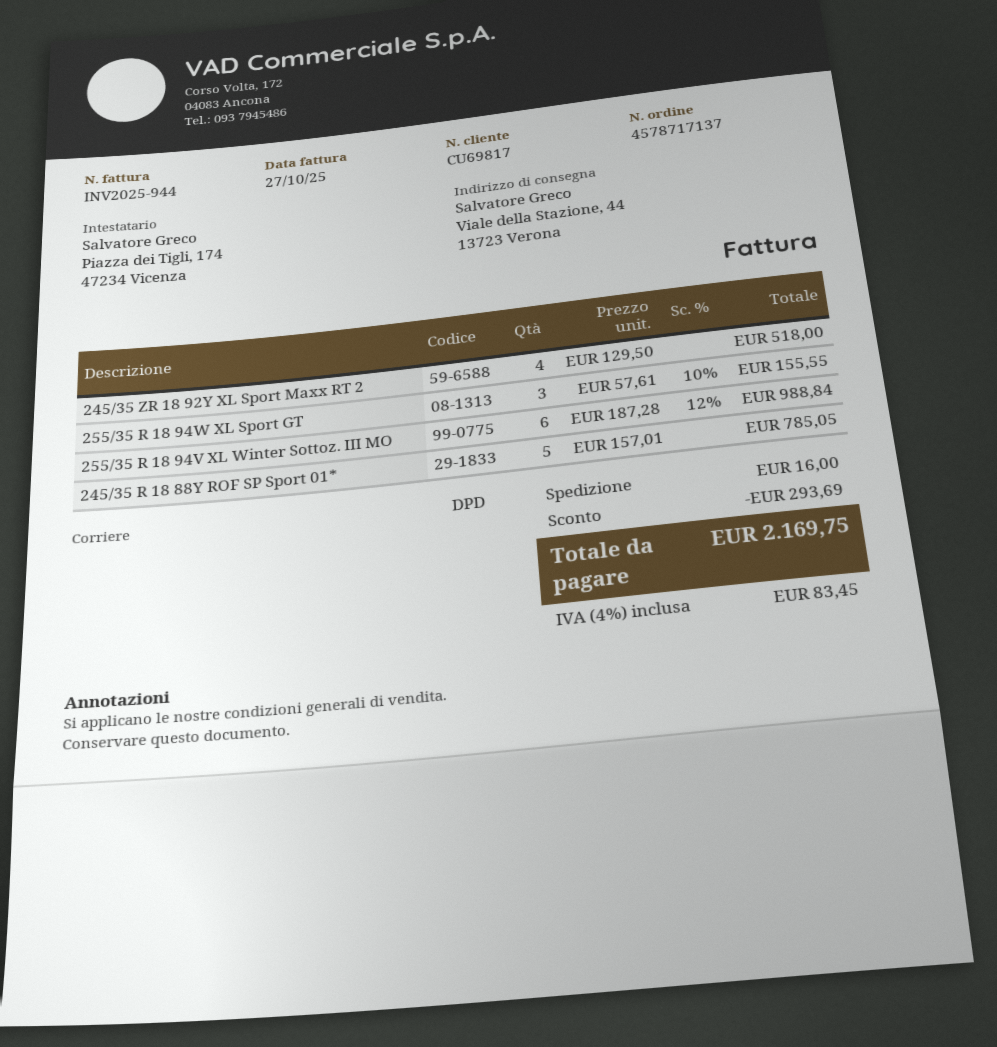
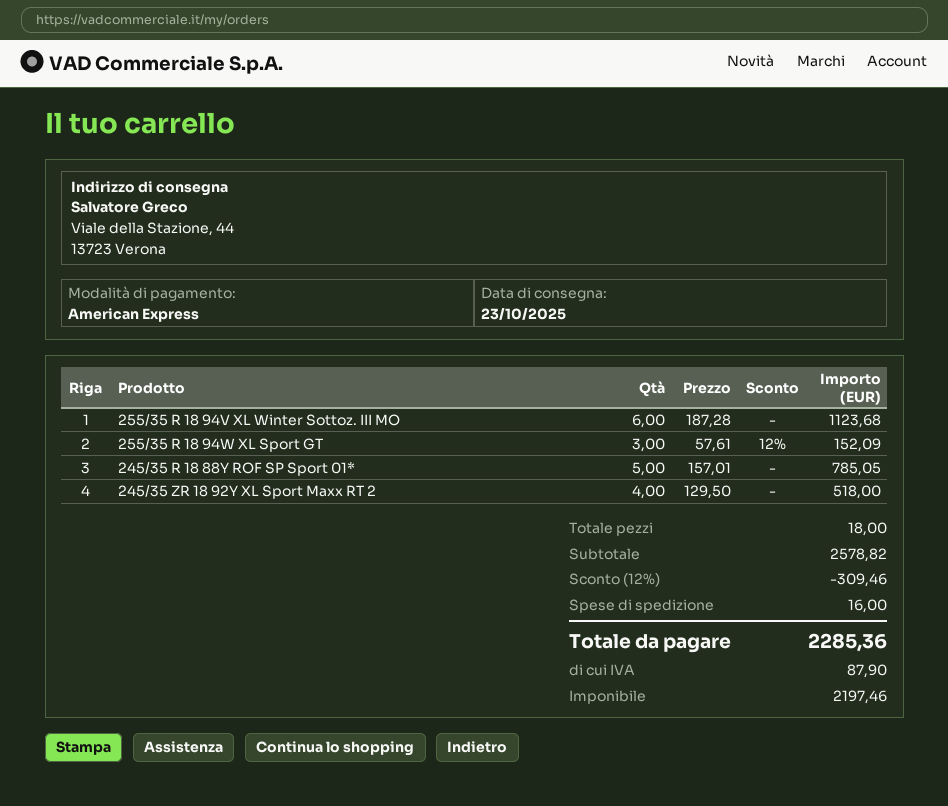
255/35 R 18 94W XL Sport GT: 3 x 57.61 - 10% = 155.55 -> 3 x 57.61 - 12% = 152.09
255/35 R 18 94V XL Winter Sottoz. III MO: 6 x 187.28 - 12% = 988.84 -> 6 x 187.28 = 1123.68
discount: 293.69 -> 309.46
tax: 83.45 -> 87.90
total: 2169.75 -> 2285.36

